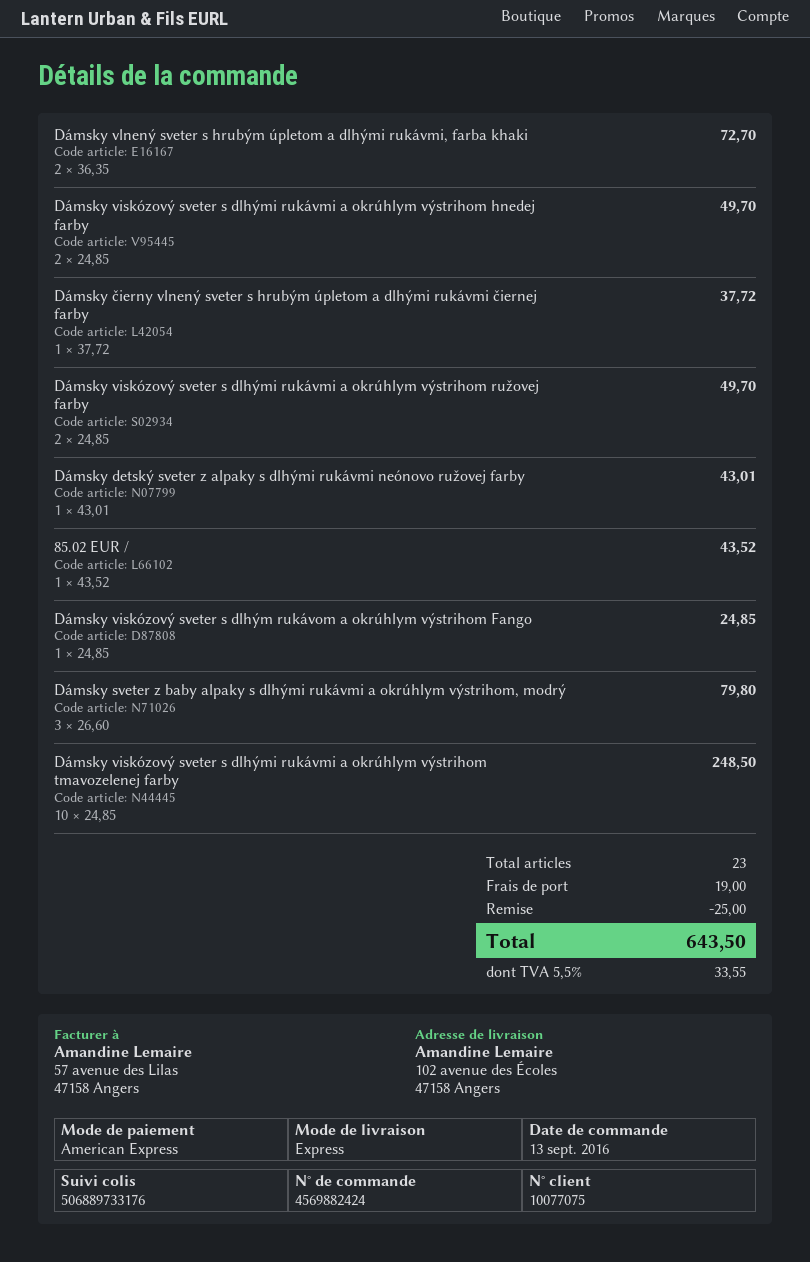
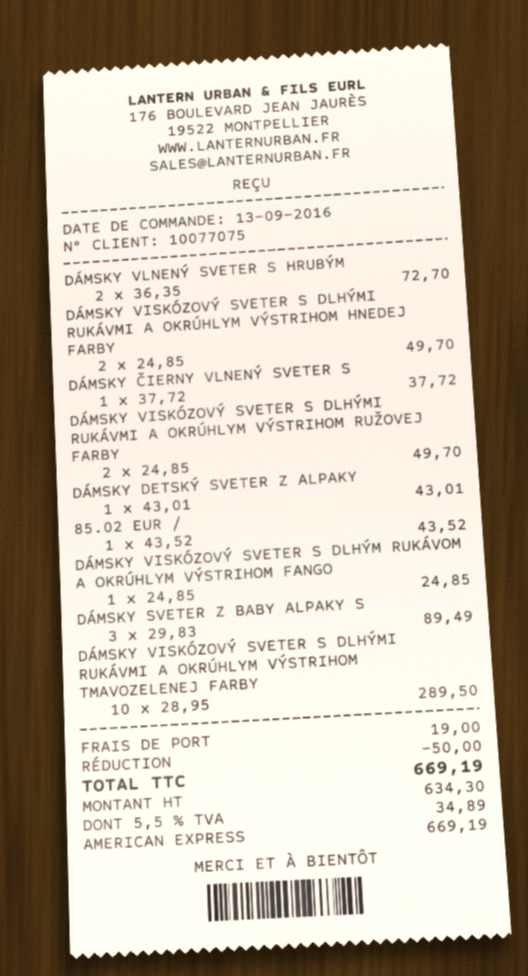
Dámsky sveter z baby alpaky s dlhými rukávmi a okrúhlym výstrihom, modrý: 3 x 26.60 = 79.80 -> 3 x 29.83 = 89.49
Dámsky viskózový sveter s dlhými rukávmi a okrúhlym výstrihom tmavozelenej farby: 10 x 24.85 = 248.50 -> 10 x 28.95 = 289.50
discount: 25.00 -> 50.00
tax: 5.5% = 33.55 -> 5.5% = 34.89
total: 643.50 -> 669.19

